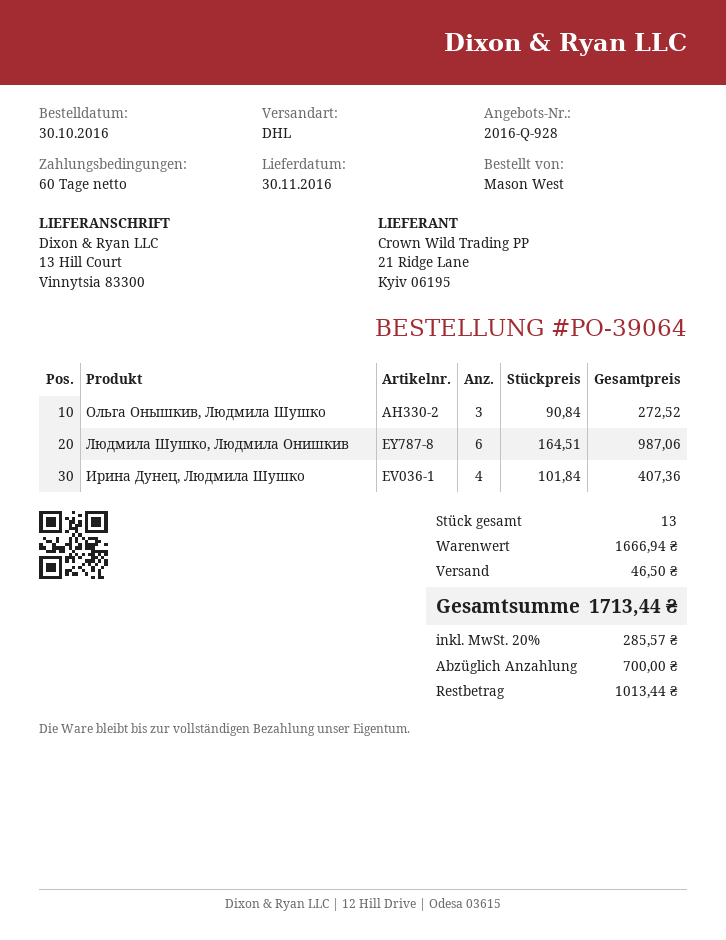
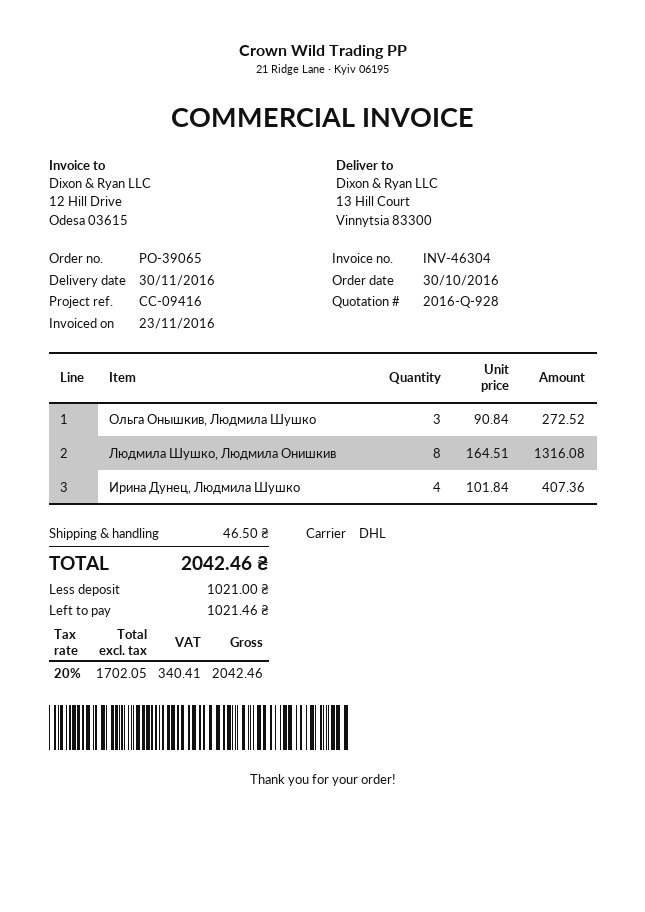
order number: PO-39064 -> PO-39065
Людмила Шушко, Людмила Онишкив: 6 x 164.51 = 987.06 -> 8 x 164.51 = 1316.08
tax: 20% = 285.57 -> 20% = 340.41
total: 1713.44 -> 2042.46
deposit: 700.00 -> 1021.00
balance: 1013.44 -> 1021.46

